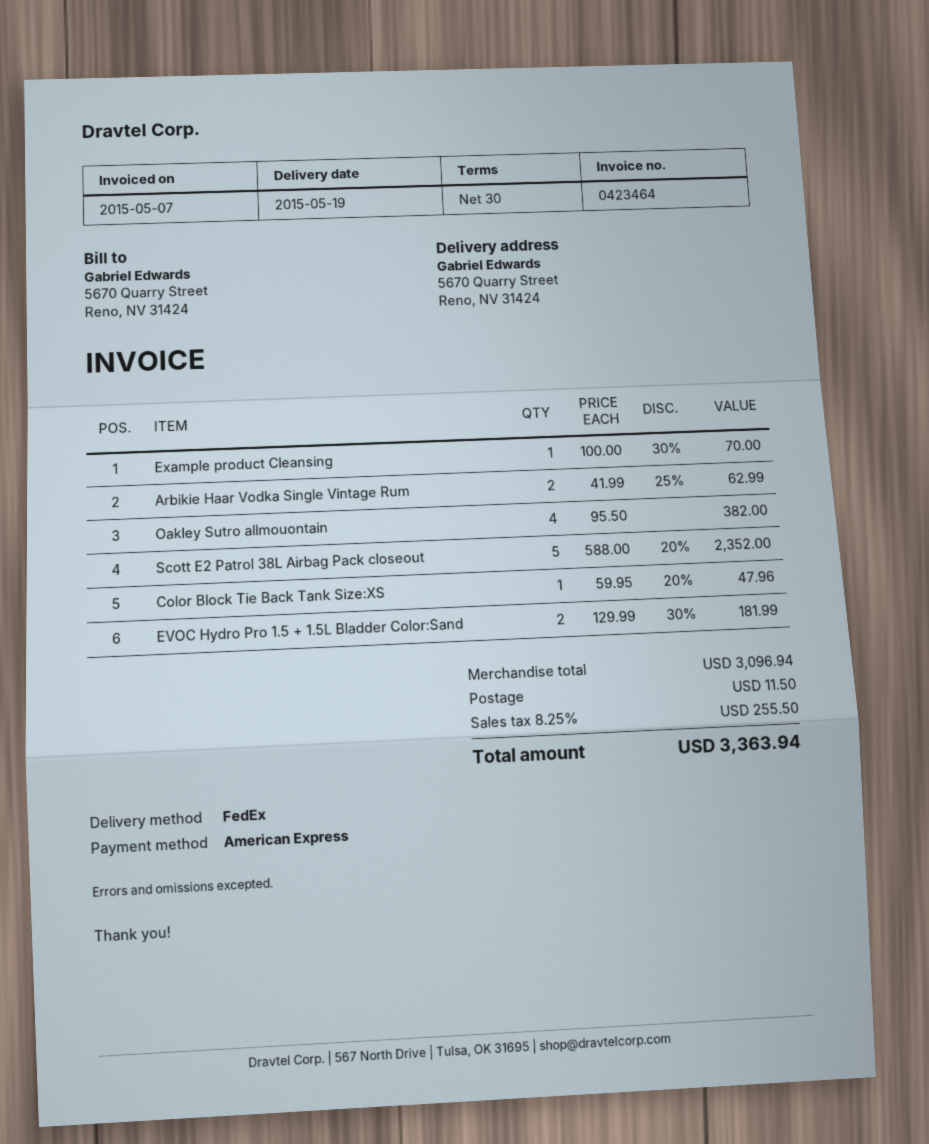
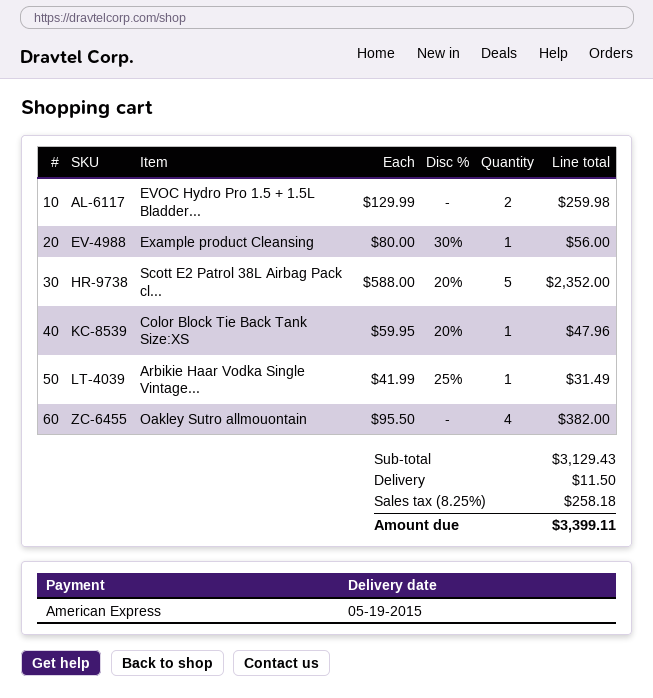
Example product Cleansing: 1 x 100.00 - 30% = 70.00 -> 1 x 80.00 - 30% = 56.00
Arbikie Haar Vodka Single Vintage Rum: 2 x 41.99 - 25% = 62.99 -> 1 x 41.99 - 25% = 31.49
EVOC Hydro Pro 1.5 + 1.5L Bladder Color:Sand: 2 x 129.99 - 30% = 181.99 -> 2 x 129.99 = 259.98
subtotal: 3096.94 -> 3129.43
tax: 8.25% = 255.50 -> 8.25% = 258.18
total: 3363.94 -> 3399.11

